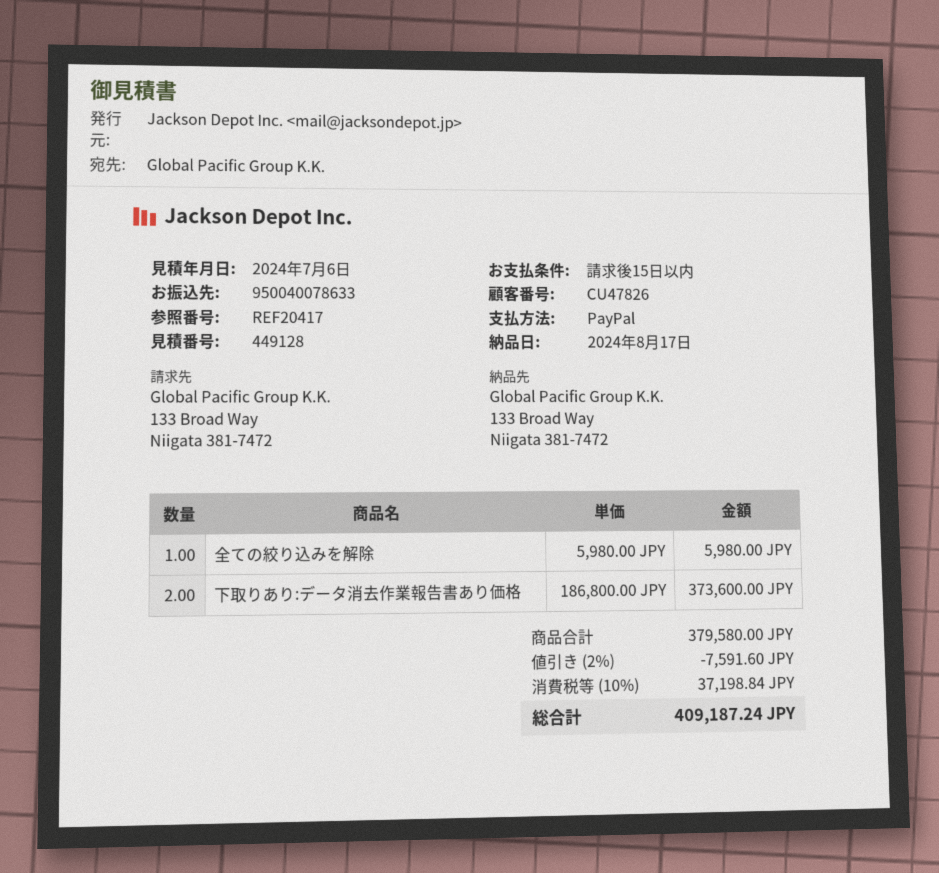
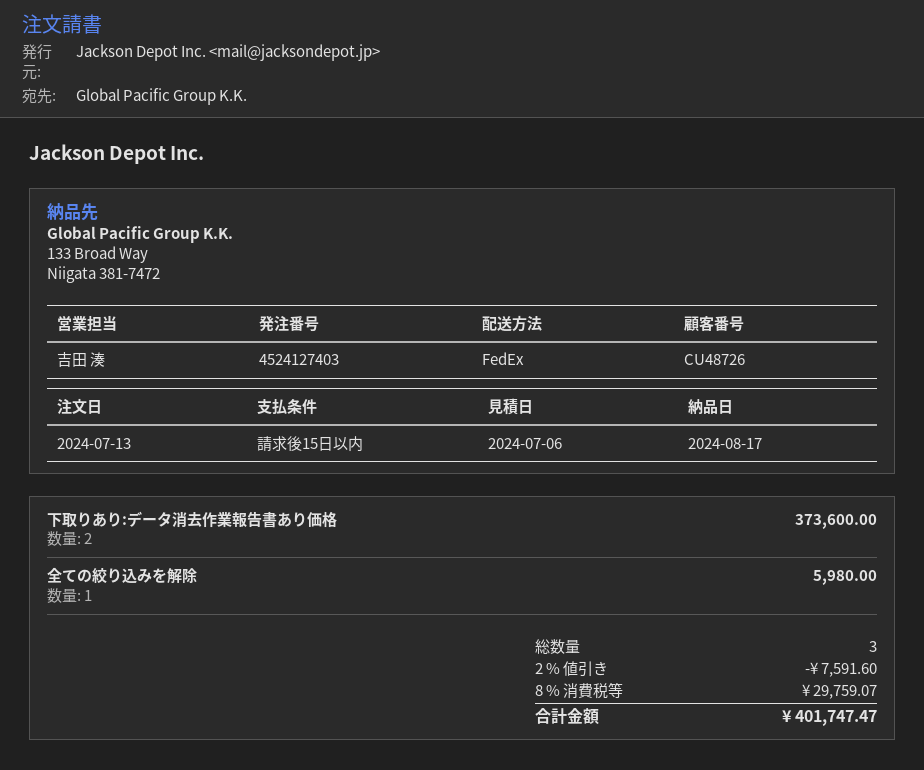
customer number: CU47826 -> CU48726
tax: 10% = 37198.84 -> 8% = 29759.07
total: 409187.24 -> 401747.47

